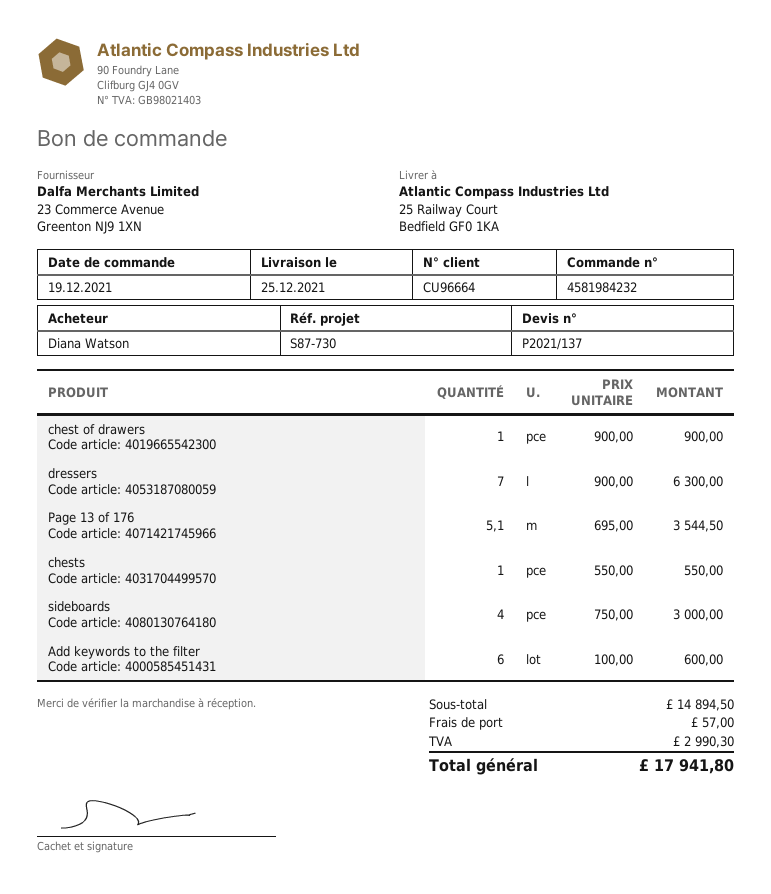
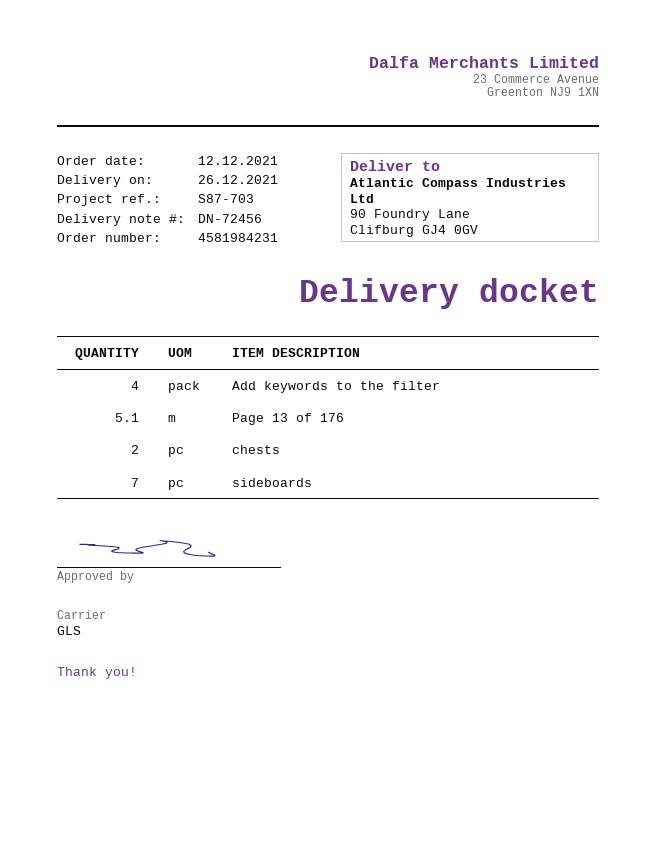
order number: 4581984232 -> 4581984231
order date: 2021-12-19 -> 2021-12-12
delivery date: 2021-12-25 -> 2021-12-26
reference: S87-730 -> S87-703
ship to: 25 Railway Court, Bedfield GF0 1KA -> 90 Foundry Lane, Clifburg GJ4 0GV
chest of drawers: 1 -> none
dressers: 7 -> none
chests: 1 -> 2
sideboards: 4 -> 7
Add keywords to the filter: 6 -> 4

